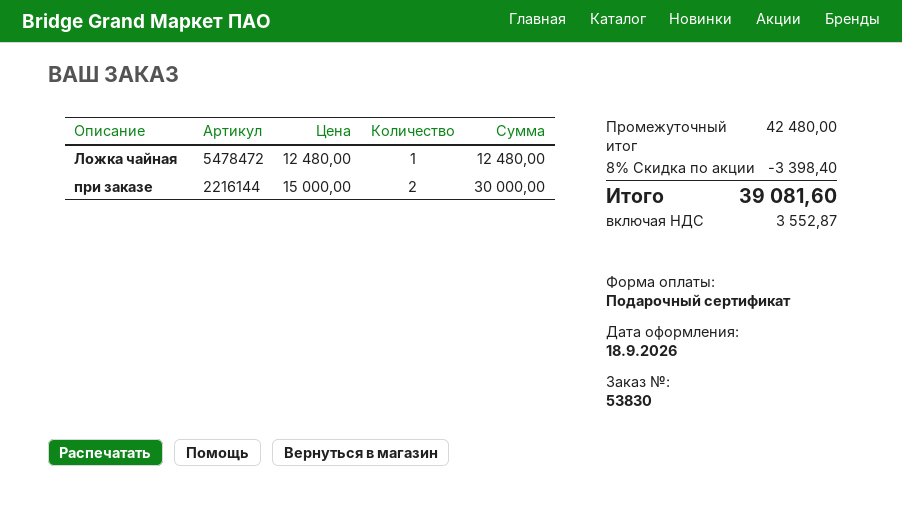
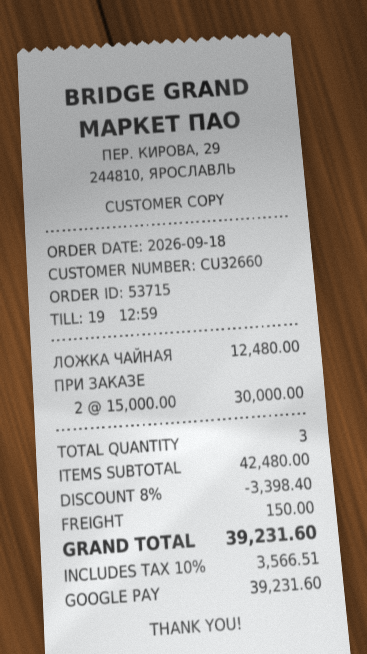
order number: 53830 -> 53715
payment method: gift card -> Google Pay
shipping: none -> 150.00
tax: 3552.87 -> 3566.51
total: 39081.60 -> 39231.60

